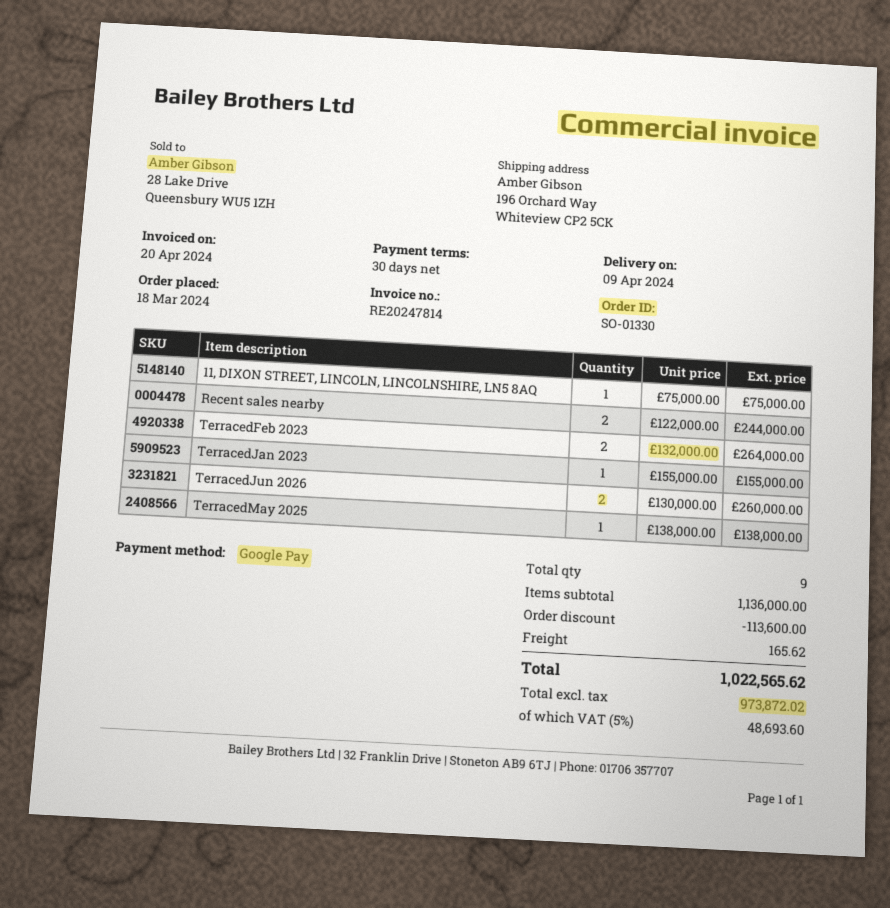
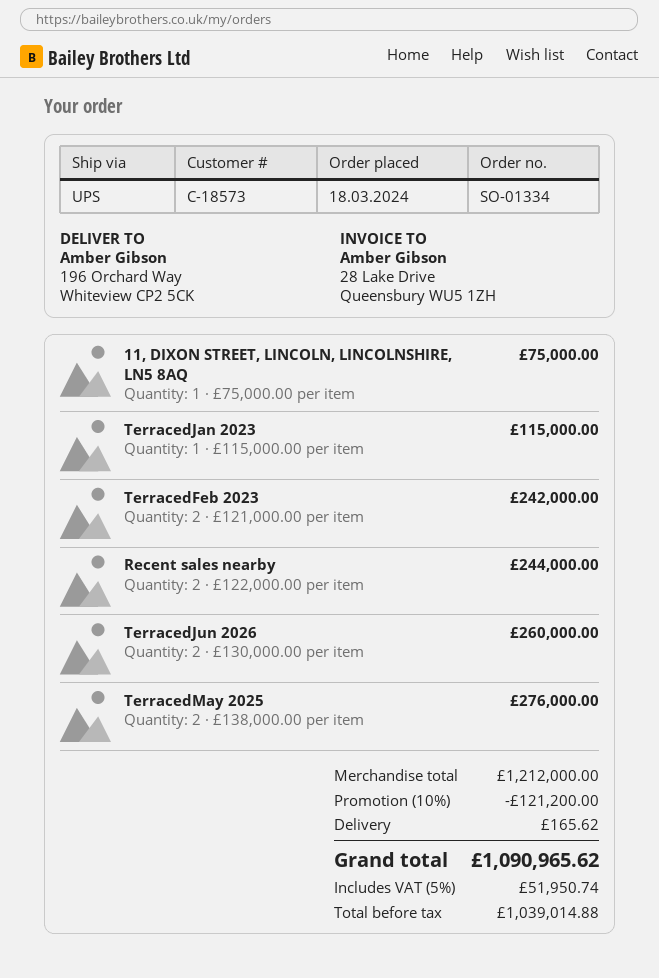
order number: SO-01330 -> SO-01334
TerracedFeb 2023: 2 x 132000.00 = 264000.00 -> 2 x 121000.00 = 242000.00
TerracedJan 2023: 1 x 155000.00 = 155000.00 -> 1 x 115000.00 = 115000.00
TerracedMay 2025: 1 x 138000.00 = 138000.00 -> 2 x 138000.00 = 276000.00
subtotal: 1136000.00 -> 1212000.00
discount: 113600.00 -> 121200.00
net: 973872.02 -> 1039014.88
tax: 5% = 48693.60 -> 5% = 51950.74
total: 1022565.62 -> 1090965.62

